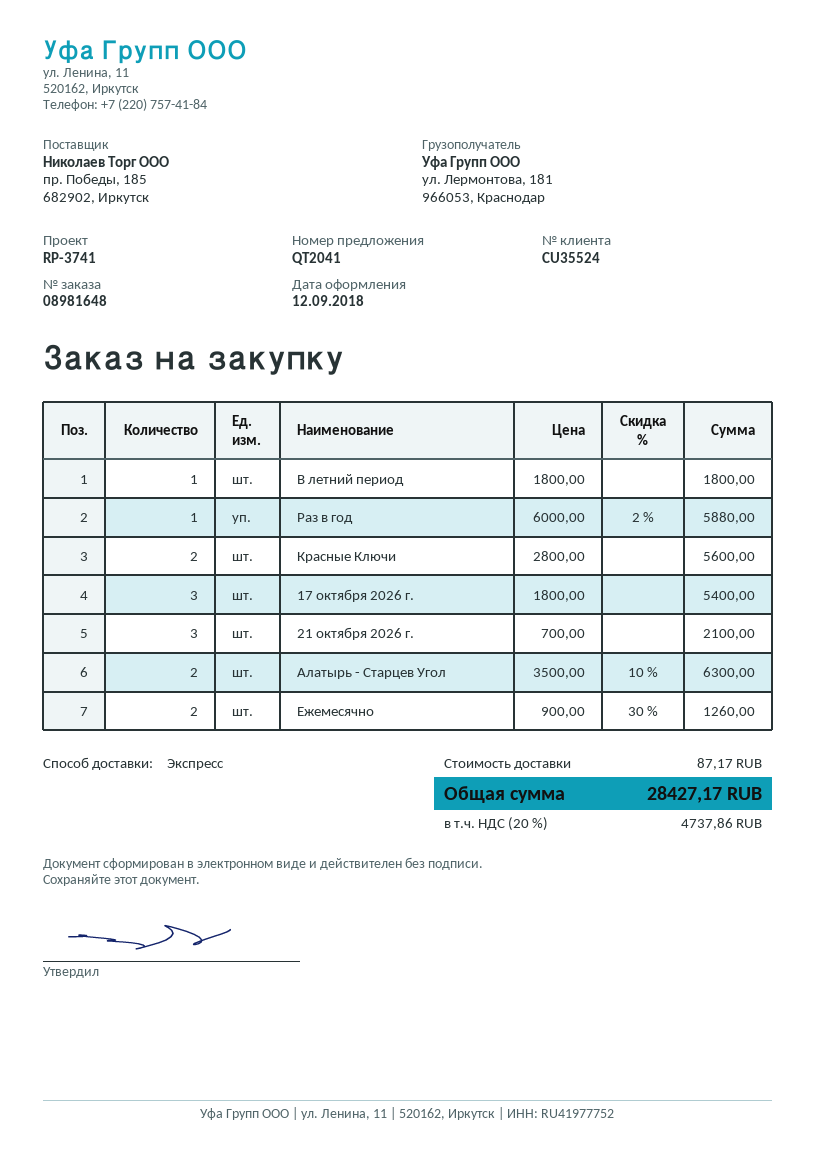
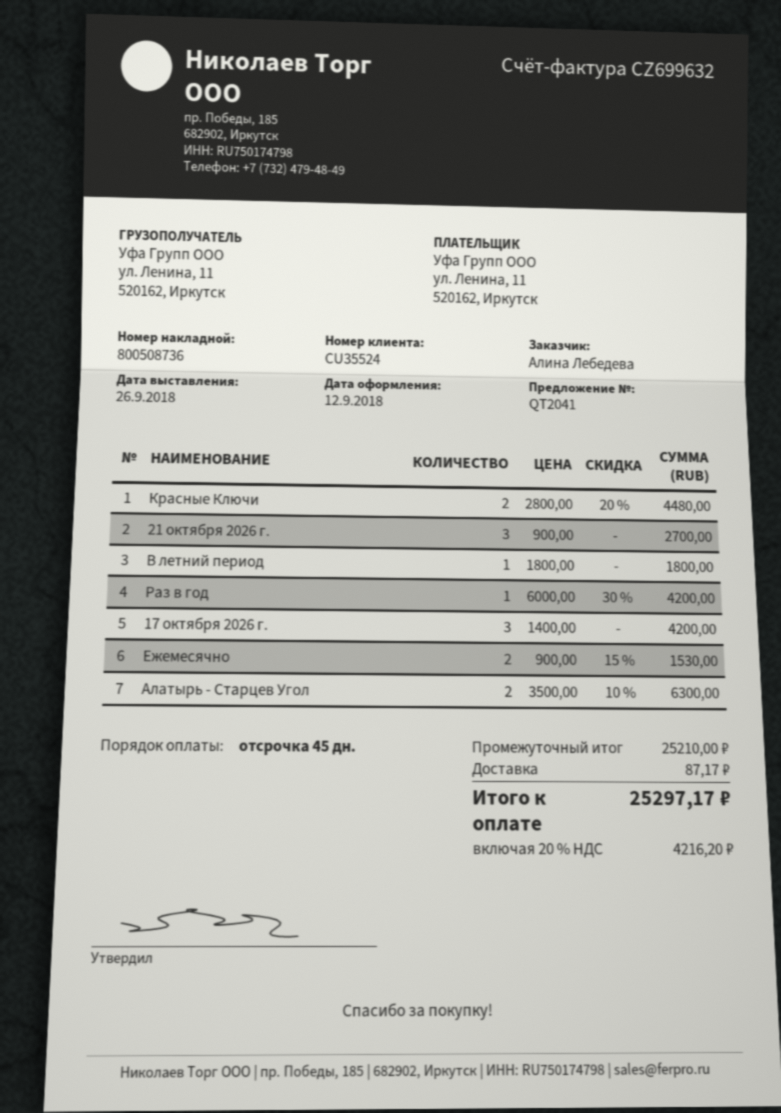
ship to: ул. Лермонтова, 181, 966053, Краснодар -> ул. Ленина, 11, 520162, Иркутск
Раз в год: 1 x 6000.00 - 2% = 5880.00 -> 1 x 6000.00 - 30% = 4200.00
Красные Ключи: 2 x 2800.00 = 5600.00 -> 2 x 2800.00 - 20% = 4480.00
17 октября 2026 г.: 3 x 1800.00 = 5400.00 -> 3 x 1400.00 = 4200.00
21 октября 2026 г.: 3 x 700.00 = 2100.00 -> 3 x 900.00 = 2700.00
Ежемесячно: 2 x 900.00 - 30% = 1260.00 -> 2 x 900.00 - 15% = 1530.00
tax: 20% = 4737.86 -> 20% = 4216.20
total: 28427.17 -> 25297.17

